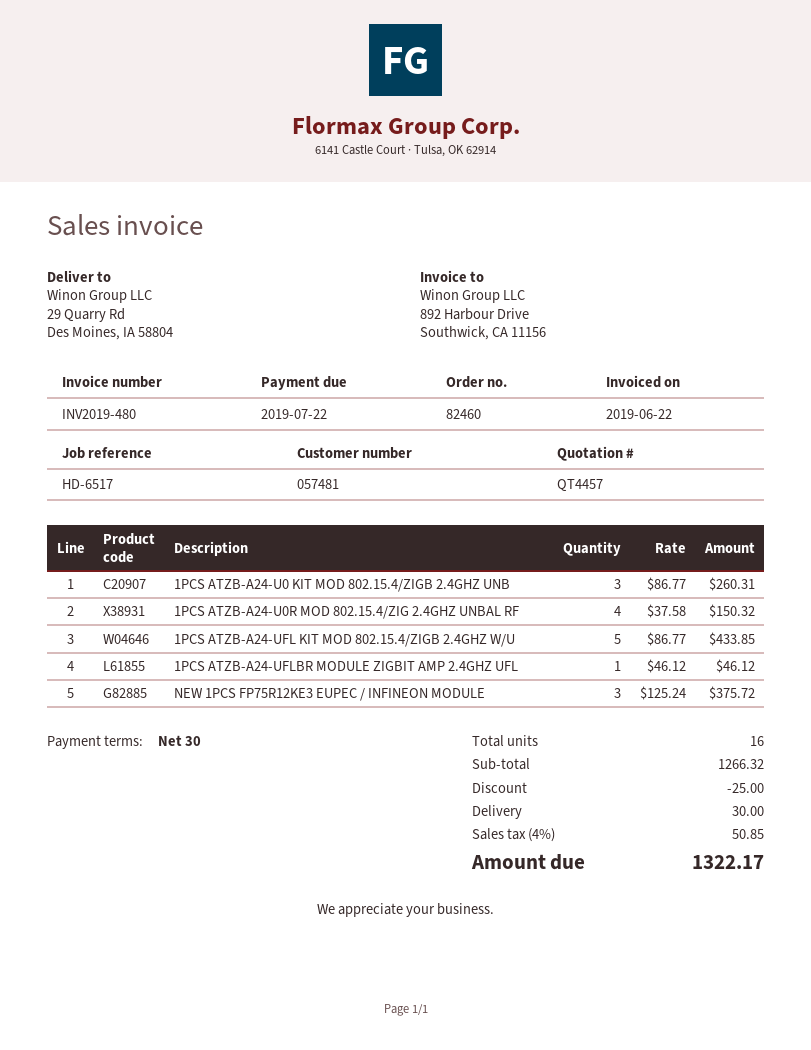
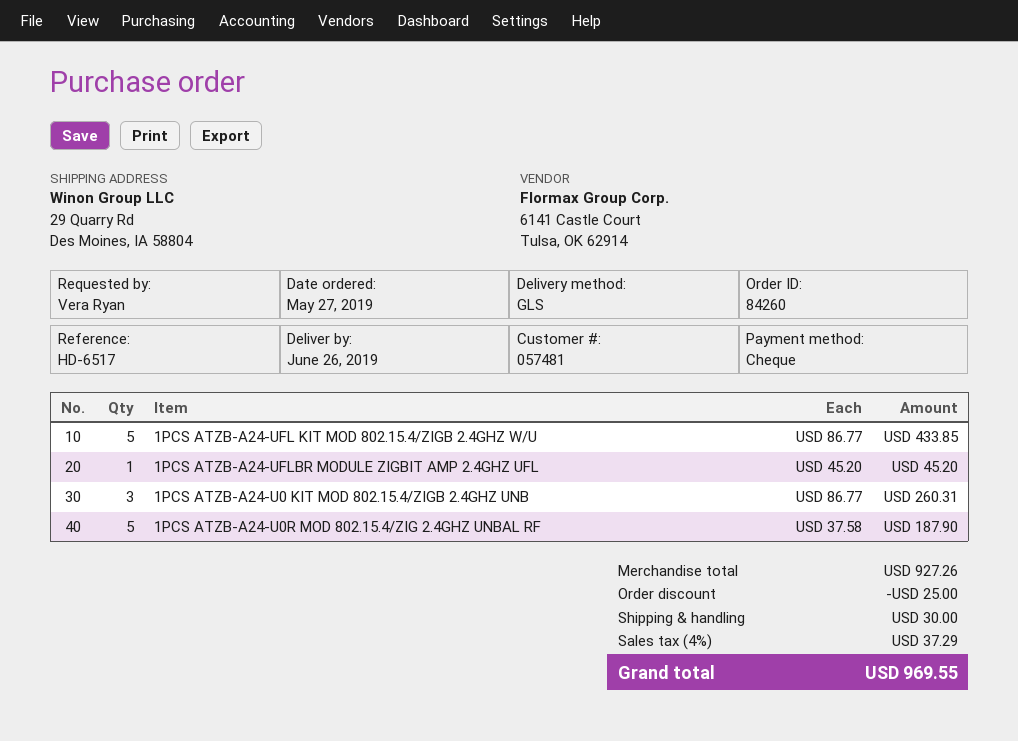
order number: 82460 -> 84260
1PCS ATZB-A24-U0R MOD 802.15.4/ZIG 2.4GHZ UNBAL RF: 4 x 37.58 = 150.32 -> 5 x 37.58 = 187.90
1PCS ATZB-A24-UFLBR MODULE ZIGBIT AMP 2.4GHZ UFL: 1 x 46.12 = 46.12 -> 1 x 45.20 = 45.20
NEW 1PCS FP75R12KE3 EUPEC / INFINEON MODULE: 3 x 125.24 = 375.72 -> none
subtotal: 1266.32 -> 927.26
tax: 4% = 50.85 -> 4% = 37.29
total: 1322.17 -> 969.55

